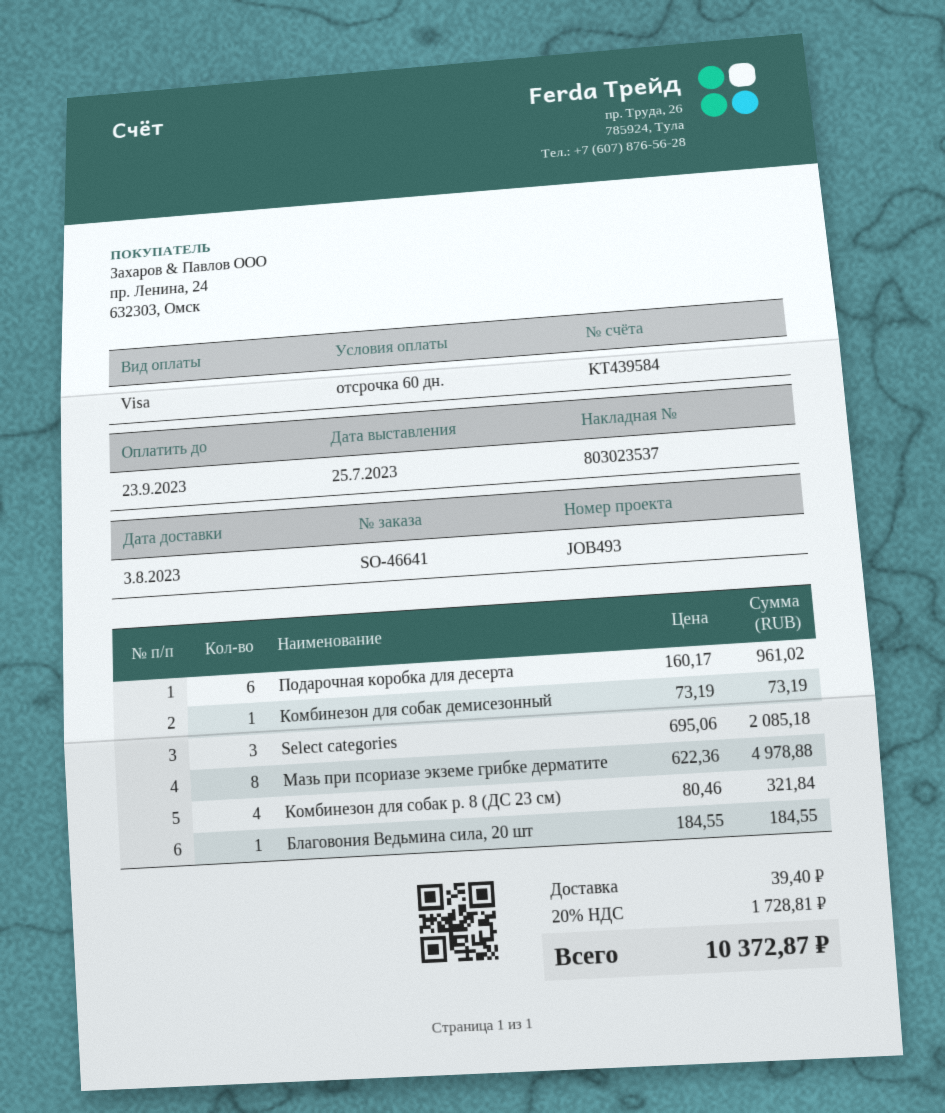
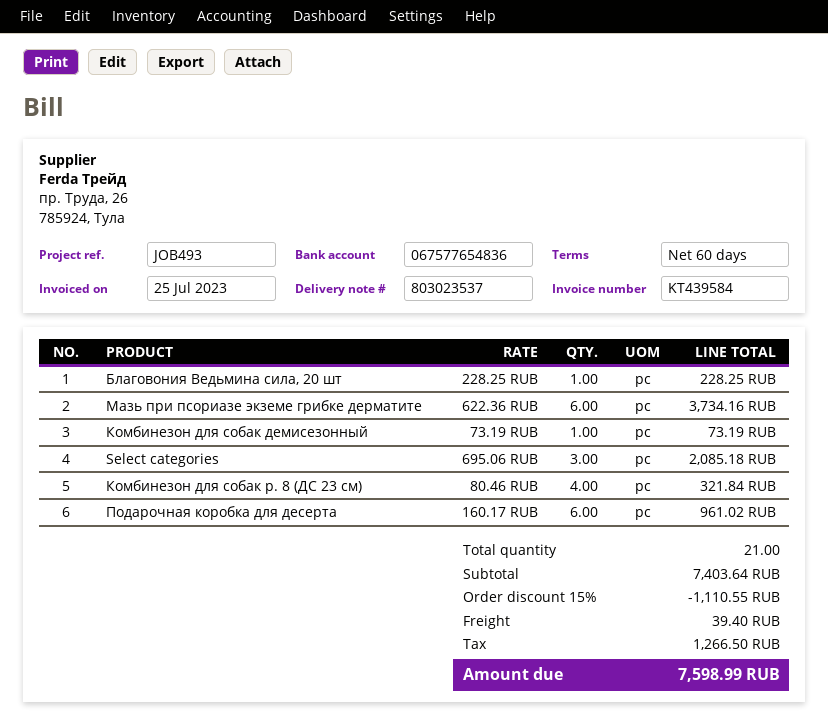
Мазь при псориазе экземе грибке дерматите: 8 x 622.36 = 4978.88 -> 6 x 622.36 = 3734.16
Благовония Ведьмина сила, 20 шт: 1 x 184.55 = 184.55 -> 1 x 228.25 = 228.25
discount: none -> 15% = 1110.55
tax: 1728.81 -> 1266.50
total: 10372.87 -> 7598.99

